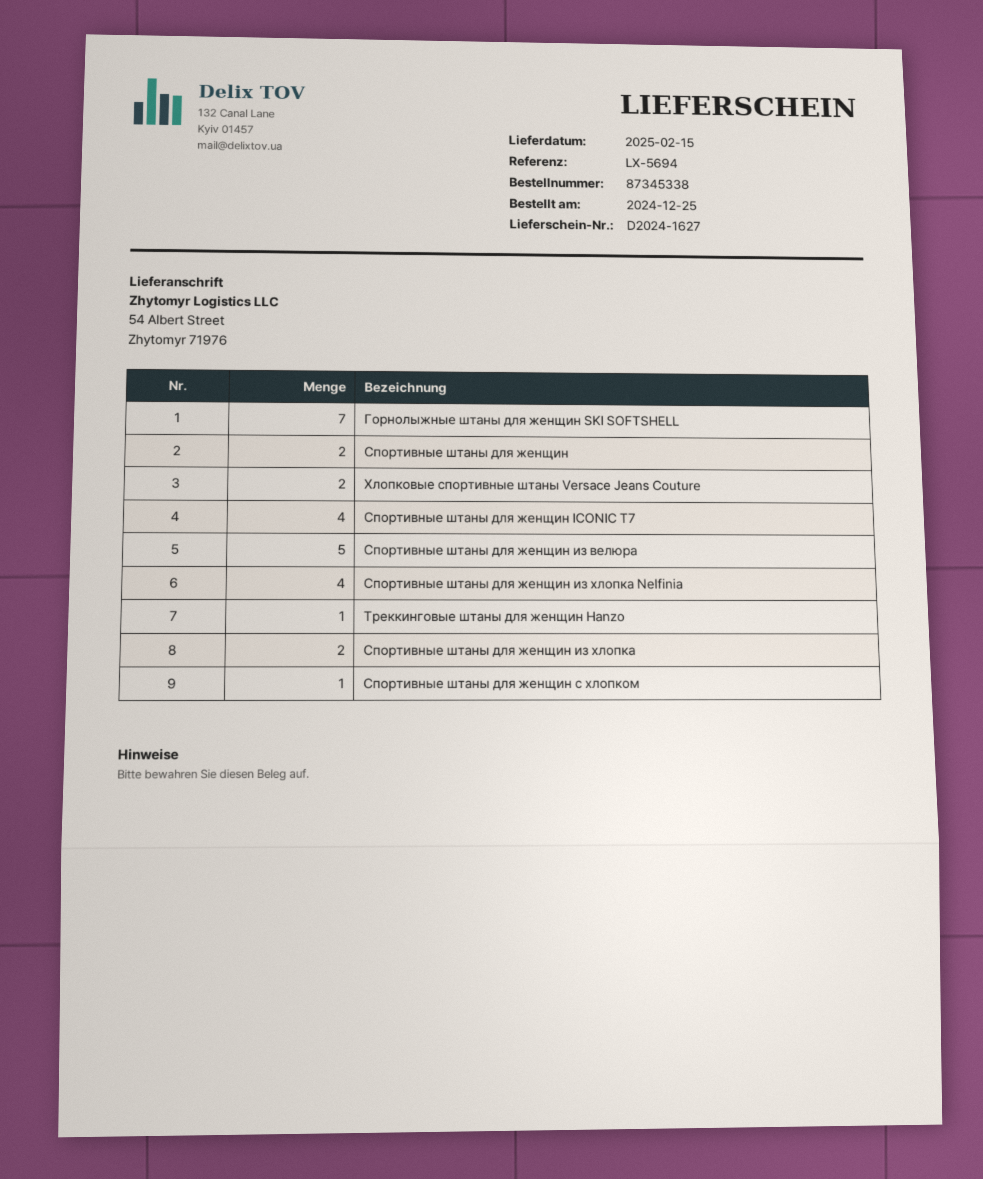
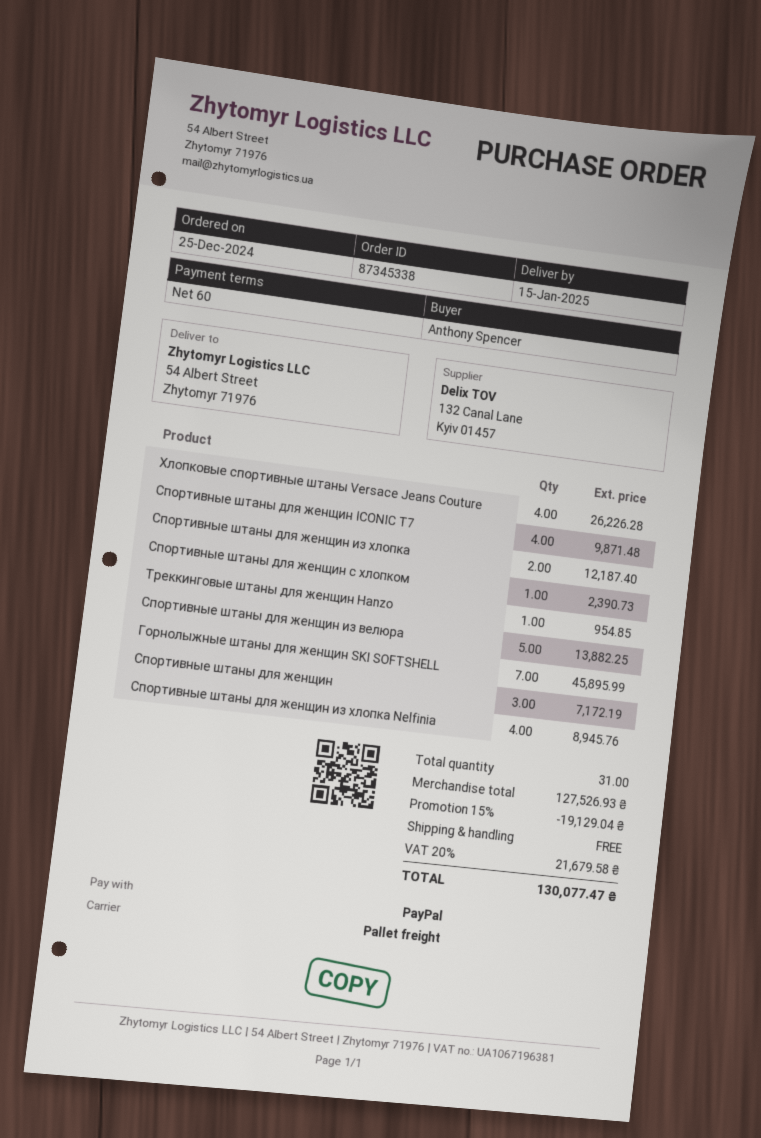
delivery date: 2025-02-15 -> 2025-01-15
Спортивные штаны для женщин: 2 -> 3
Хлопковые спортивные штаны Versace Jeans Couture: 2 -> 4

